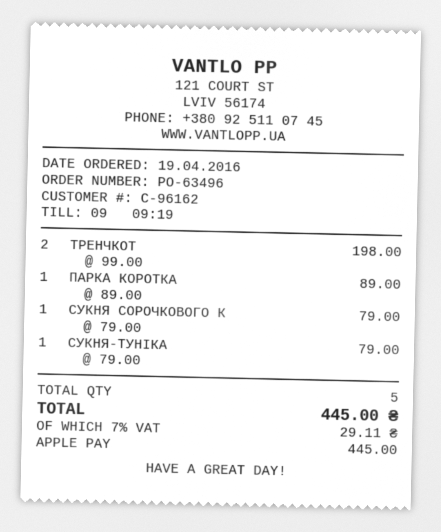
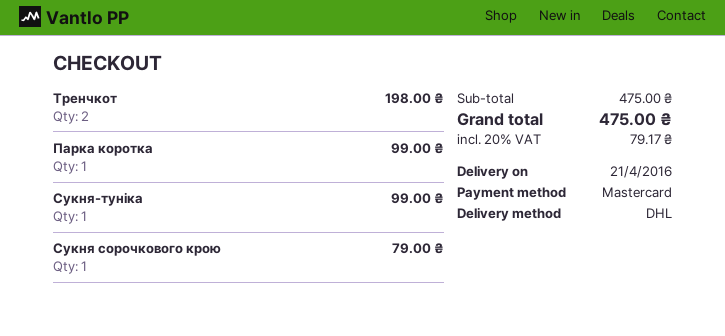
payment method: Apple Pay -> Mastercard
ПАРКА КОРОТКА: 1 for 89.00 -> 1 for 99.00
СУКНЯ-ТУНІКА: 1 for 79.00 -> 1 for 99.00
tax: 7% = 29.11 -> 20% = 79.17
total: 445.00 -> 475.00

